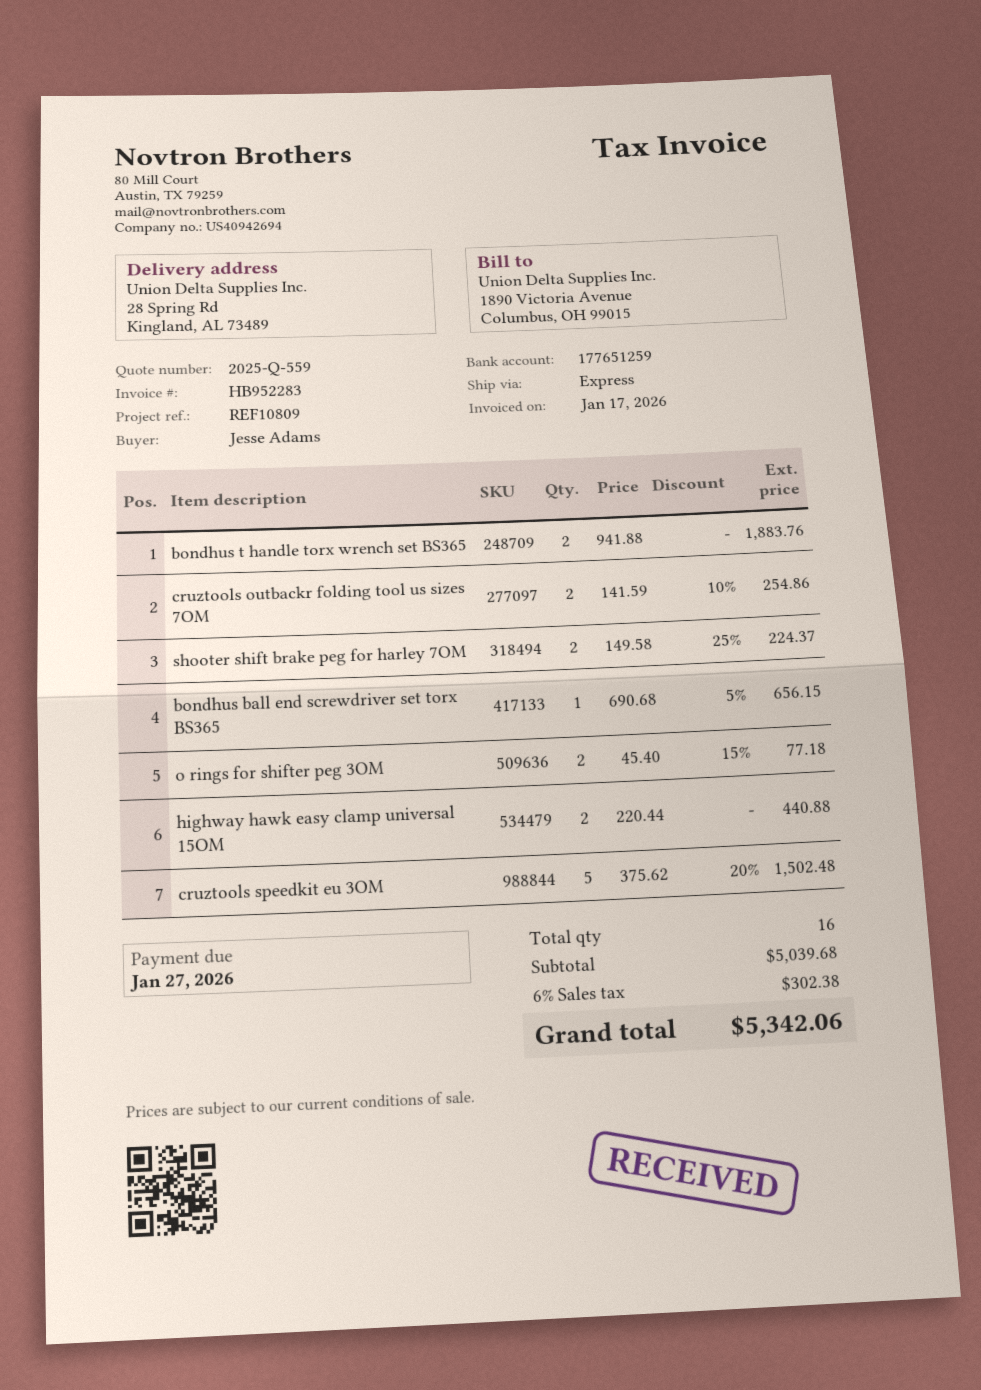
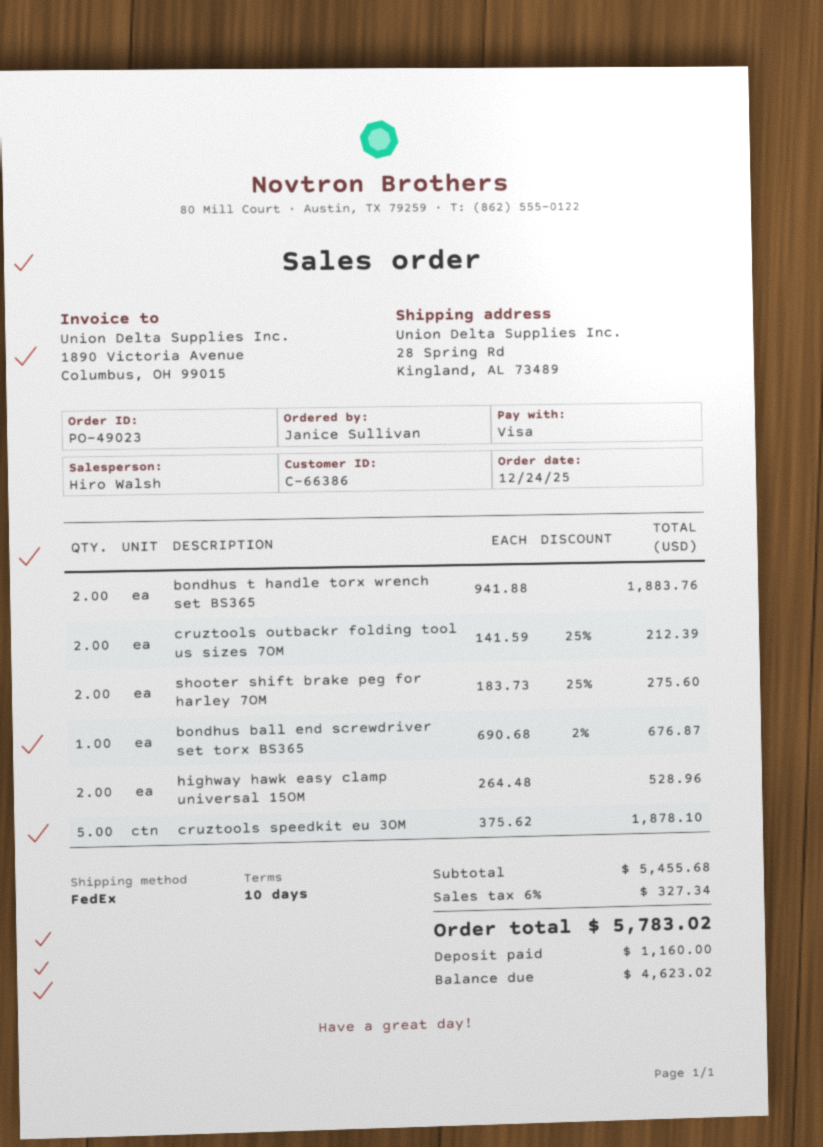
ordered by: Jesse Adams -> Janice Sullivan
shipping method: express -> FedEx
cruztools outbackr folding tool us sizes 7OM: 2 x 141.59 - 10% = 254.86 -> 2 x 141.59 - 25% = 212.39
shooter shift brake peg for harley 7OM: 2 x 149.58 - 25% = 224.37 -> 2 x 183.73 - 25% = 275.60
bondhus ball end screwdriver set torx BS365: 1 x 690.68 - 5% = 656.15 -> 1 x 690.68 - 2% = 676.87
o rings for shifter peg 3OM: 2 x 45.40 - 15% = 77.18 -> none
highway hawk easy clamp universal 15OM: 2 x 220.44 = 440.88 -> 2 x 264.48 = 528.96
cruztools speedkit eu 3OM: 5 x 375.62 - 20% = 1502.48 -> 5 x 375.62 = 1878.10
subtotal: 5039.68 -> 5455.68
tax: 6% = 302.38 -> 6% = 327.34
total: 5342.06 -> 5783.02

